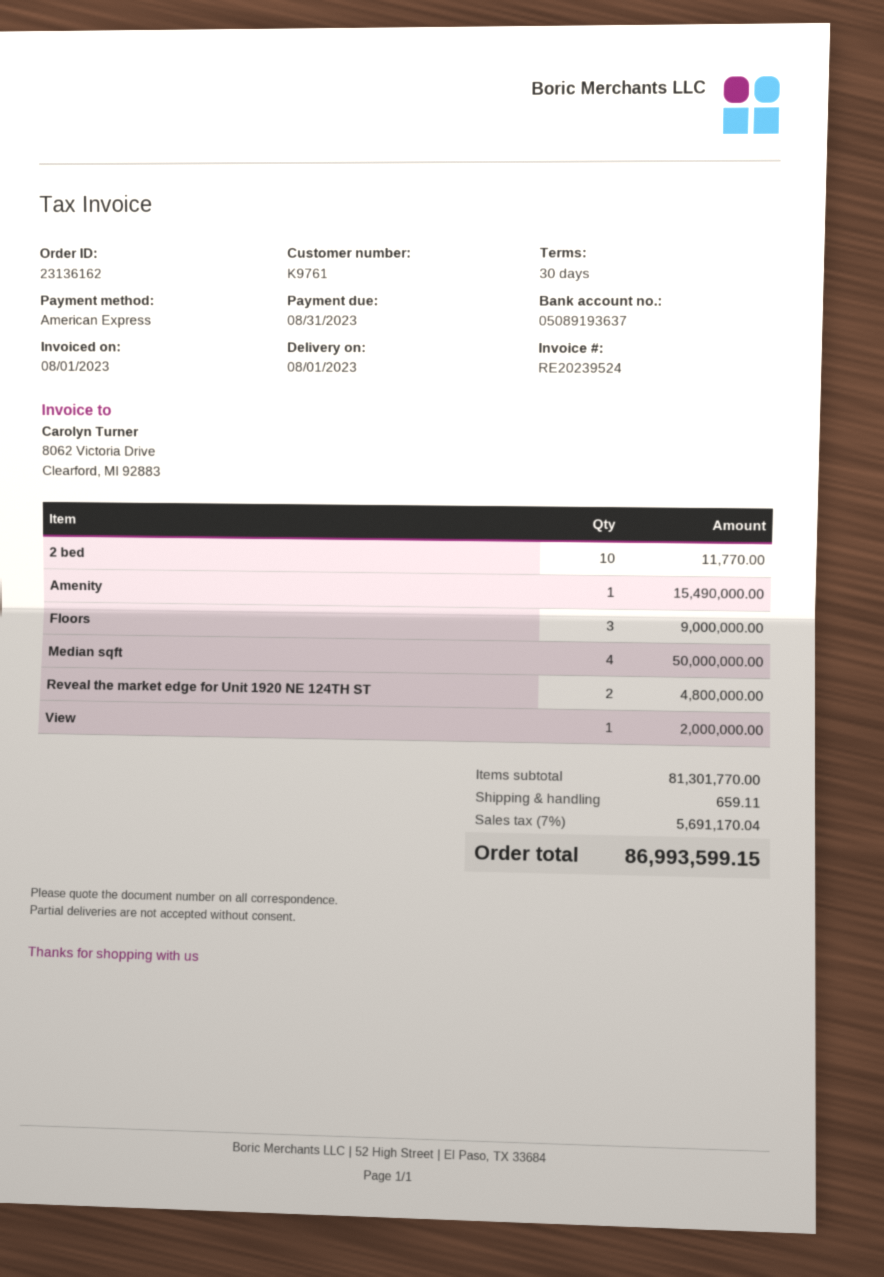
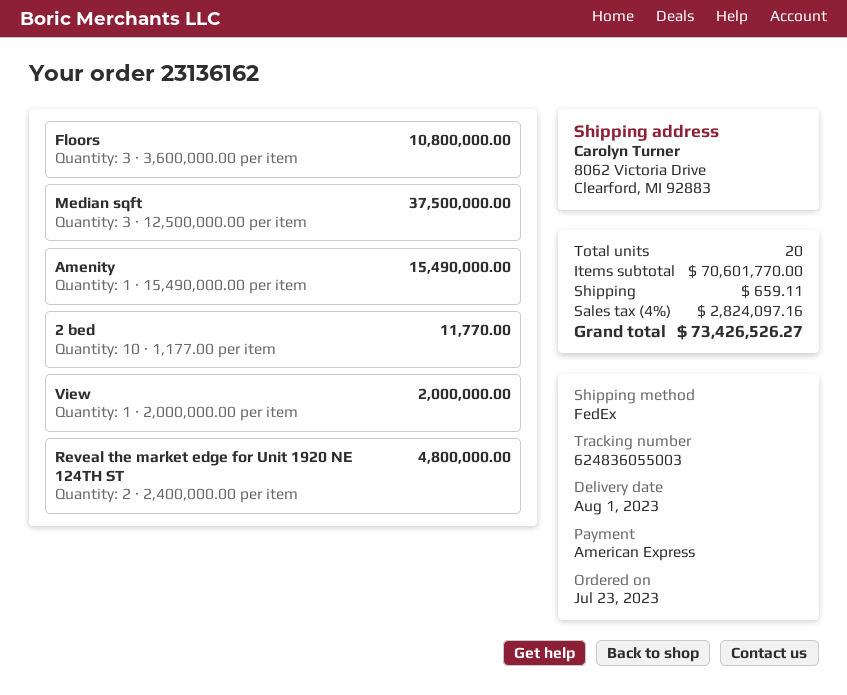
Floors: 3 for 9000000.00 -> 3 for 10800000.00
Median sqft: 4 for 50000000.00 -> 3 for 37500000.00
subtotal: 81301770.00 -> 70601770.00
tax: 7% = 5691170.04 -> 4% = 2824097.16
total: 86993599.15 -> 73426526.27

